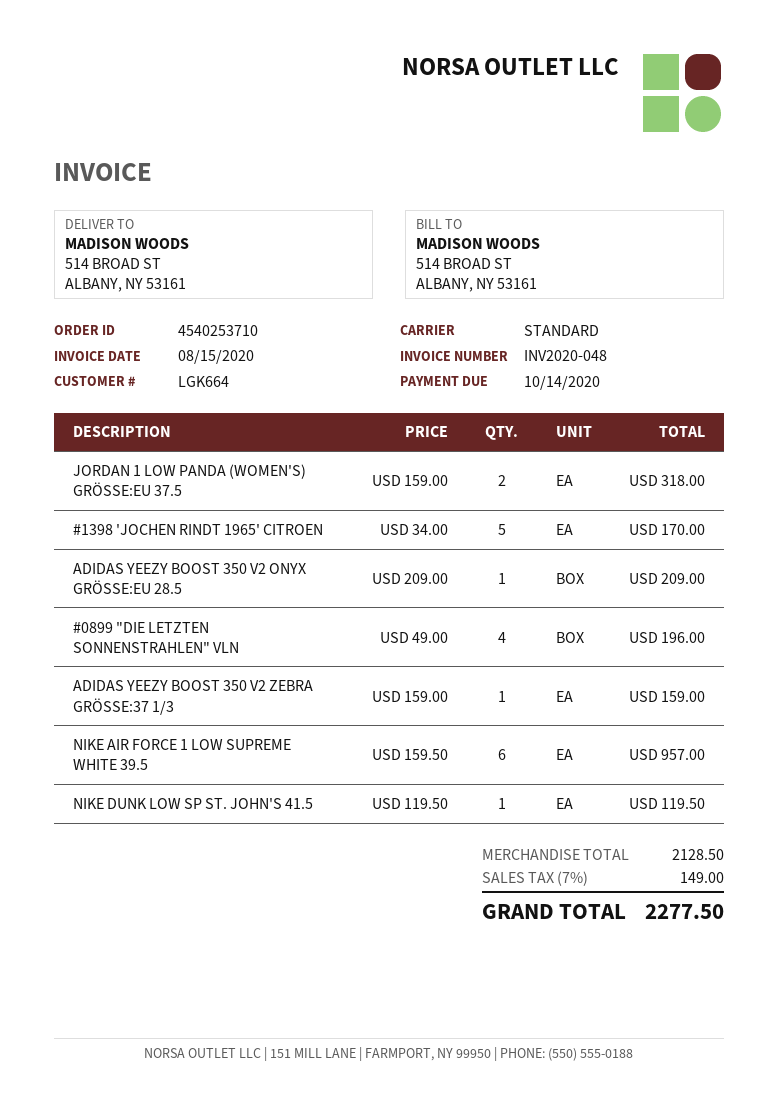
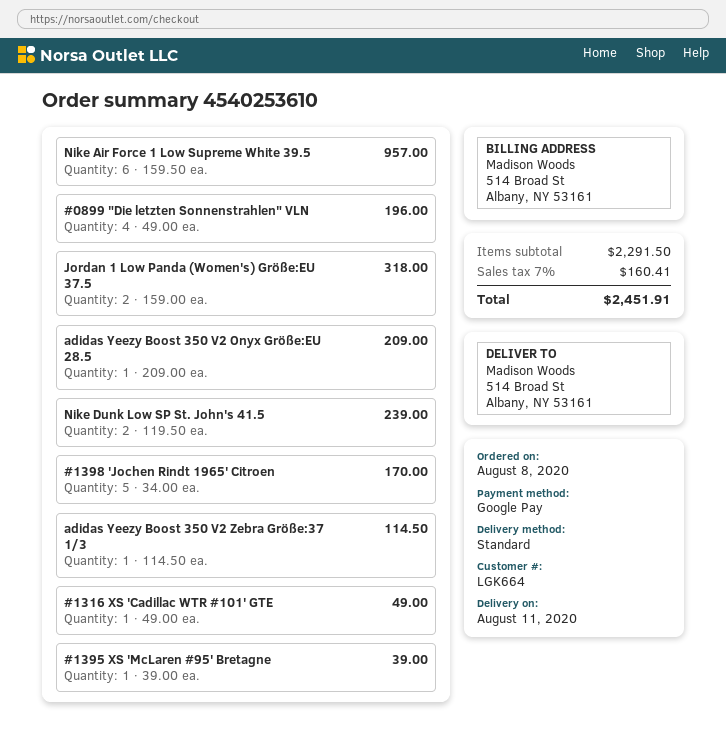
order number: 4540253710 -> 4540253610
ADIDAS YEEZY BOOST 350 V2 ZEBRA GRÖSSE:37 1/3: 1 x 159.00 = 159.00 -> 1 x 114.50 = 114.50
NIKE DUNK LOW SP ST. JOHN'S 41.5: 1 x 119.50 = 119.50 -> 2 x 119.50 = 239.00
#1316 XS 'Cadillac WTR #101' GTE: none -> 1 x 49.00 = 49.00
#1395 XS 'McLaren #95' Bretagne: none -> 1 x 39.00 = 39.00
subtotal: 2128.50 -> 2291.50
tax: 7% = 149.00 -> 7% = 160.41
total: 2277.50 -> 2451.91

